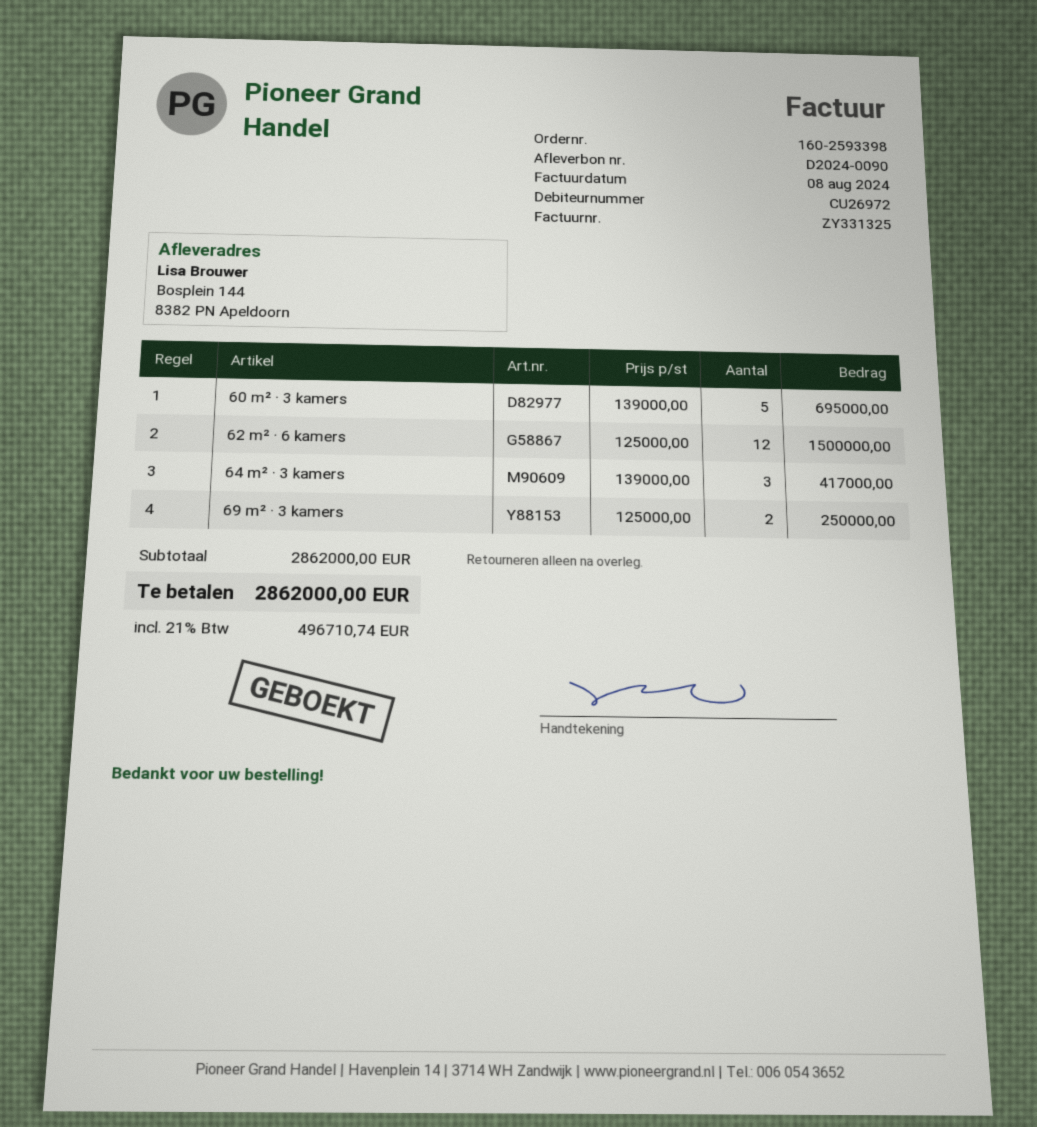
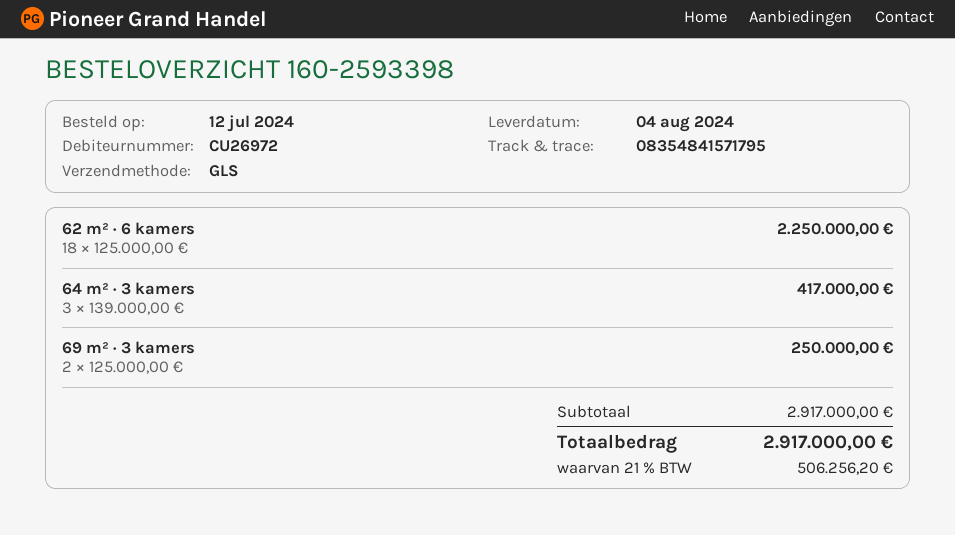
60 m² · 3 kamers: 5 x 139000.00 = 695000.00 -> none
62 m² · 6 kamers: 12 x 125000.00 = 1500000.00 -> 18 x 125000.00 = 2250000.00
subtotal: 2862000.00 -> 2917000.00
tax: 21% = 496710.74 -> 21% = 506256.20
total: 2862000.00 -> 2917000.00

